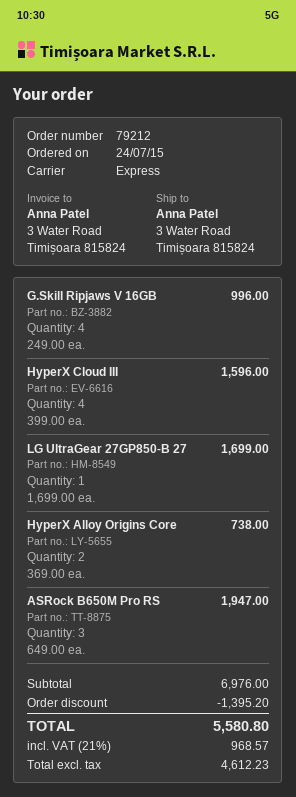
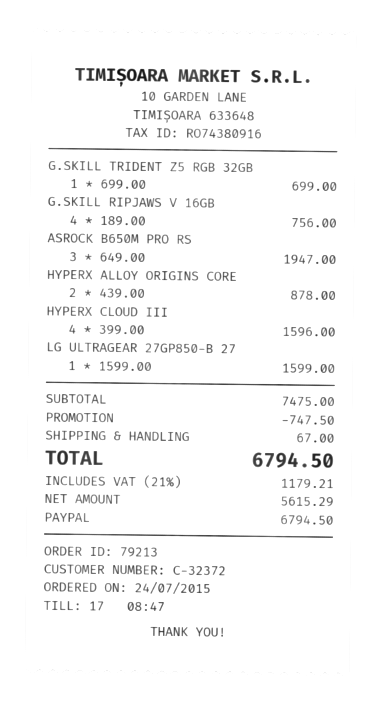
order number: 79212 -> 79213
G.Skill Ripjaws V 16GB: 4 x 249.00 = 996.00 -> 4 x 189.00 = 756.00
LG UltraGear 27GP850-B 27: 1 x 1699.00 = 1699.00 -> 1 x 1599.00 = 1599.00
HyperX Alloy Origins Core: 2 x 369.00 = 738.00 -> 2 x 439.00 = 878.00
G.SKILL TRIDENT Z5 RGB 32GB: none -> 1 x 699.00 = 699.00
subtotal: 6976.00 -> 7475.00
discount: 1395.20 -> 747.50
shipping: none -> 67.00
net: 4612.23 -> 5615.29
tax: 21% = 968.57 -> 21% = 1179.21
total: 5580.80 -> 6794.50

